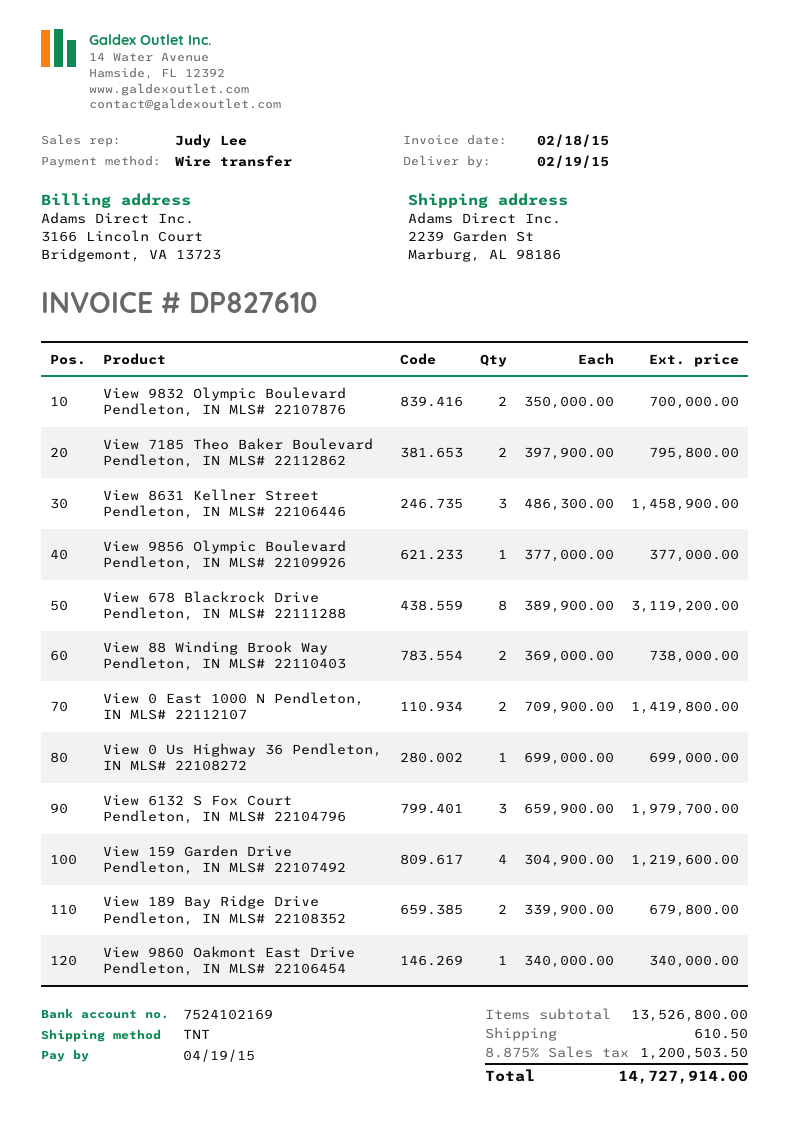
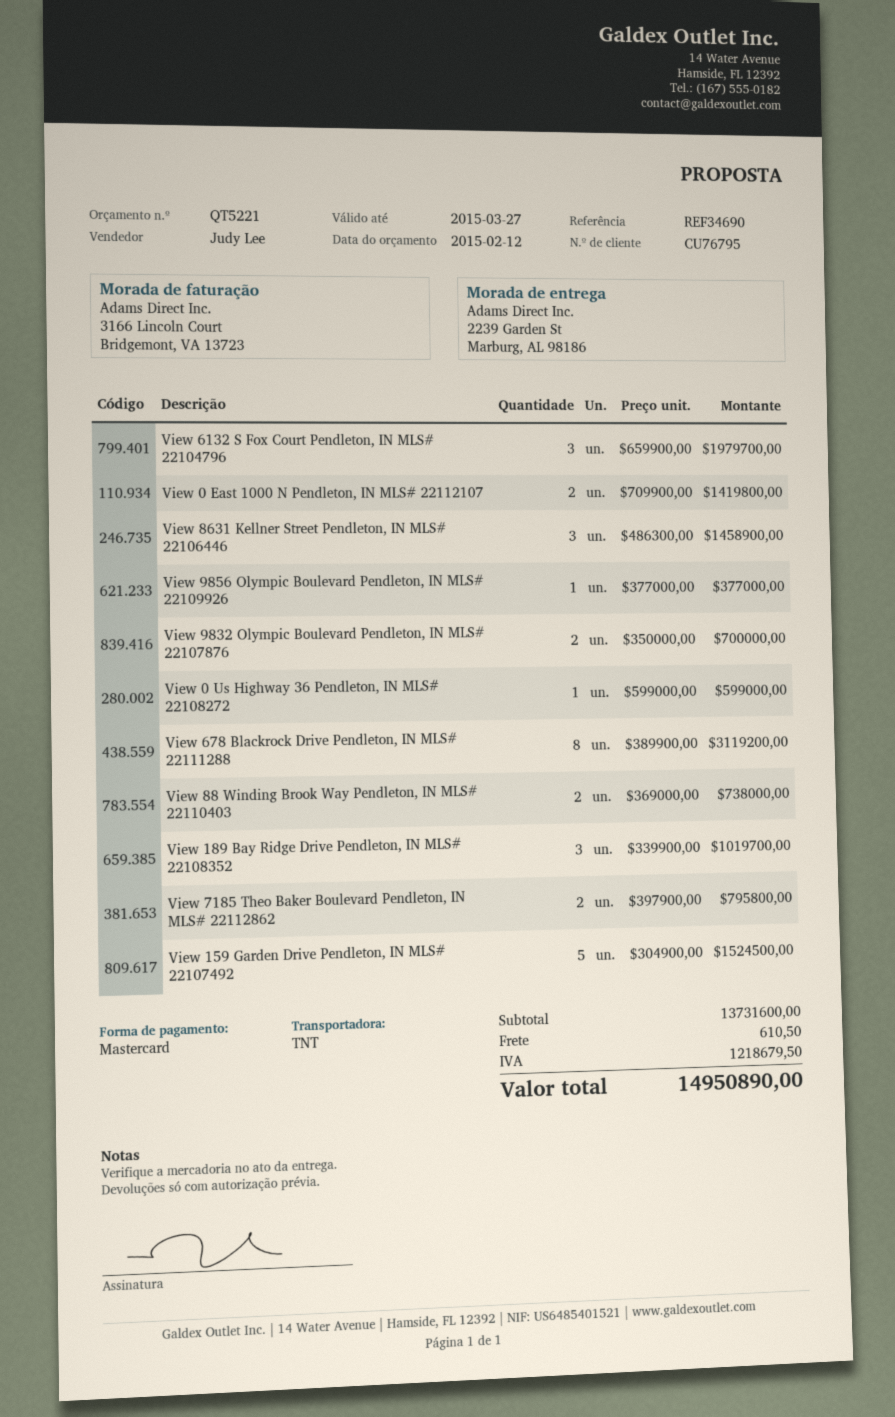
payment method: bank transfer -> Mastercard
View 0 Us Highway 36 Pendleton, IN MLS# 22108272: 1 x 699000.00 = 699000.00 -> 1 x 599000.00 = 599000.00
View 159 Garden Drive Pendleton, IN MLS# 22107492: 4 x 304900.00 = 1219600.00 -> 5 x 304900.00 = 1524500.00
View 189 Bay Ridge Drive Pendleton, IN MLS# 22108352: 2 x 339900.00 = 679800.00 -> 3 x 339900.00 = 1019700.00
View 9860 Oakmont East Drive Pendleton, IN MLS# 22106454: 1 x 340000.00 = 340000.00 -> none
subtotal: 13526800.00 -> 13731600.00
tax: 1200503.50 -> 1218679.50
total: 14727914.00 -> 14950890.00

